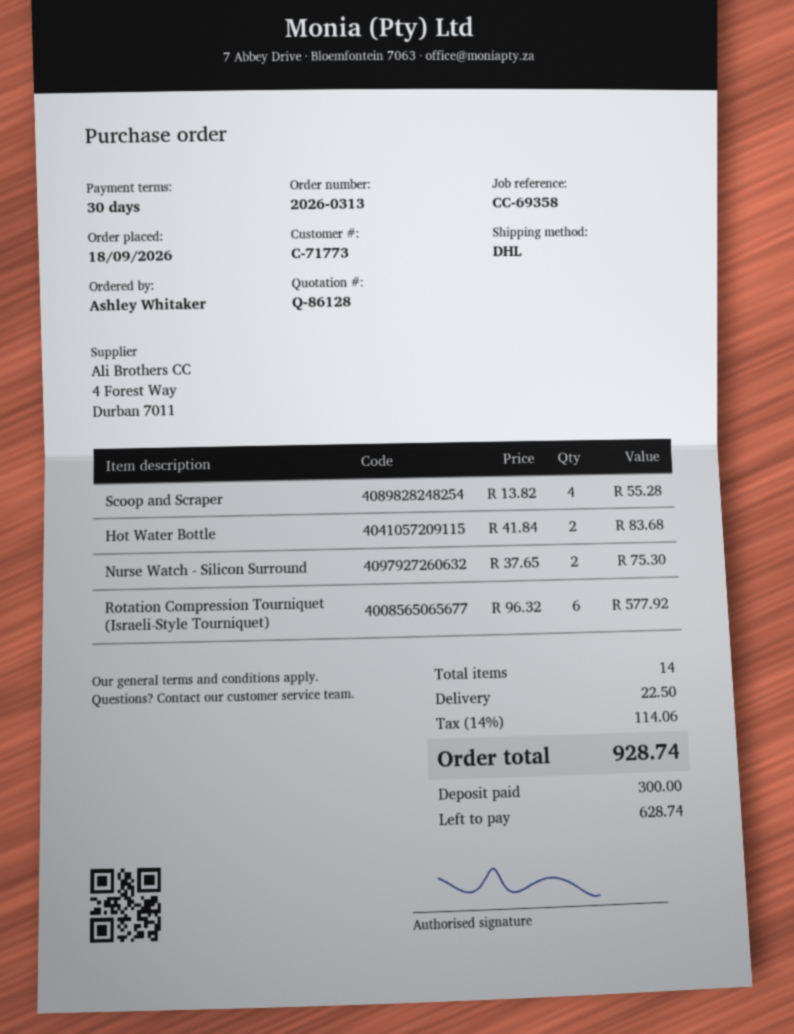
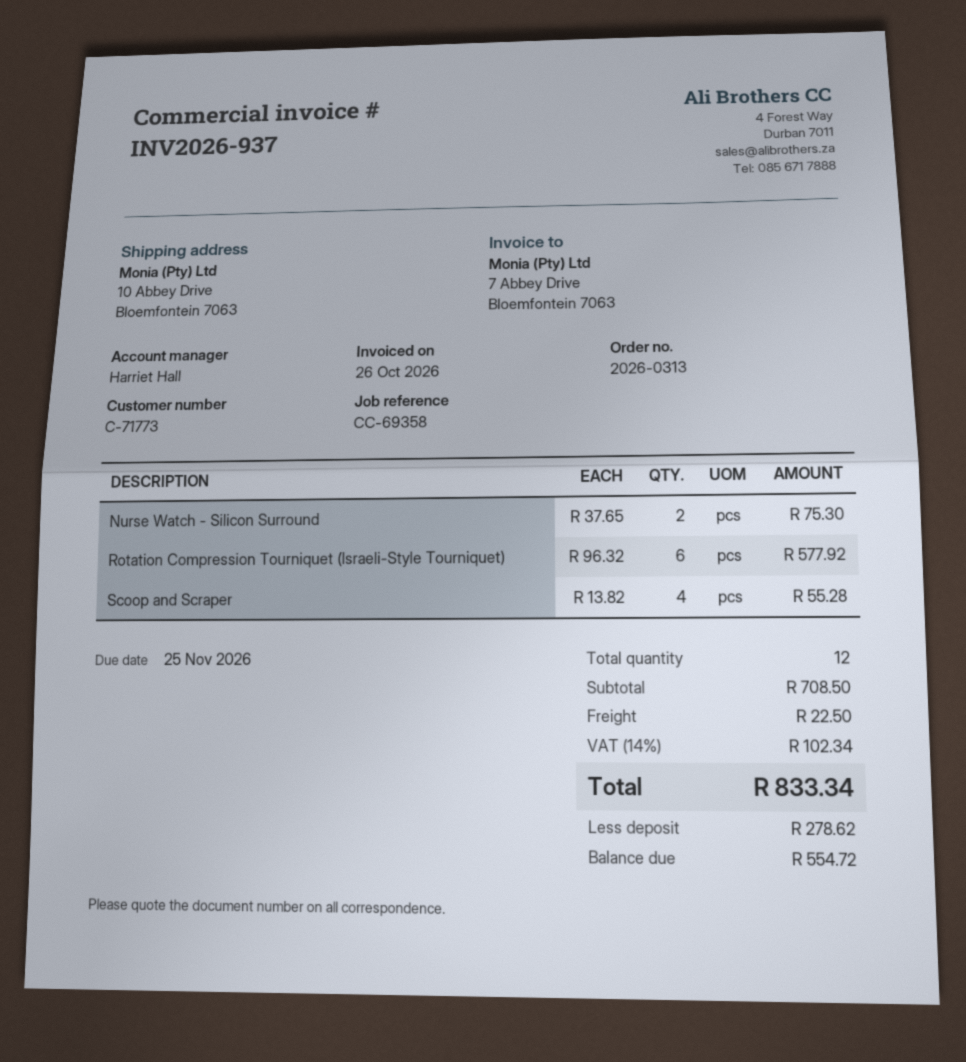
Hot Water Bottle: 2 x 41.84 = 83.68 -> none
total quantity: 14 -> 12
tax: 14% = 114.06 -> 14% = 102.34
total: 928.74 -> 833.34
deposit: 300.00 -> 278.62
balance: 628.74 -> 554.72

